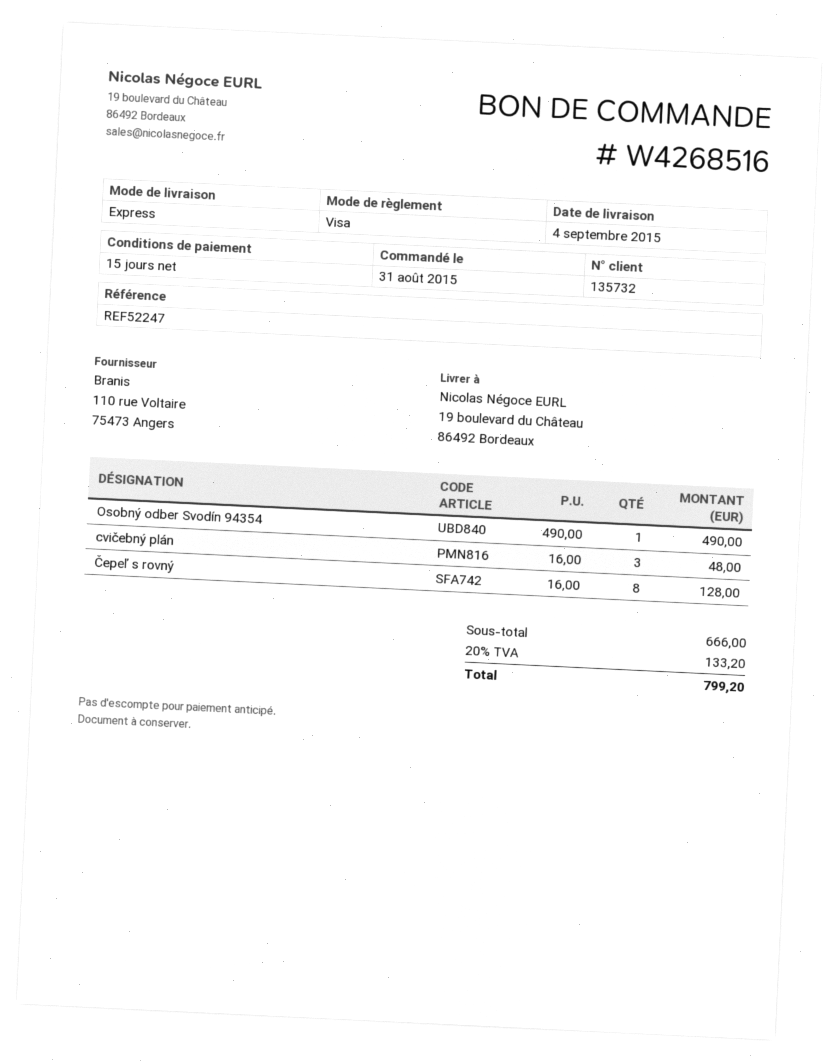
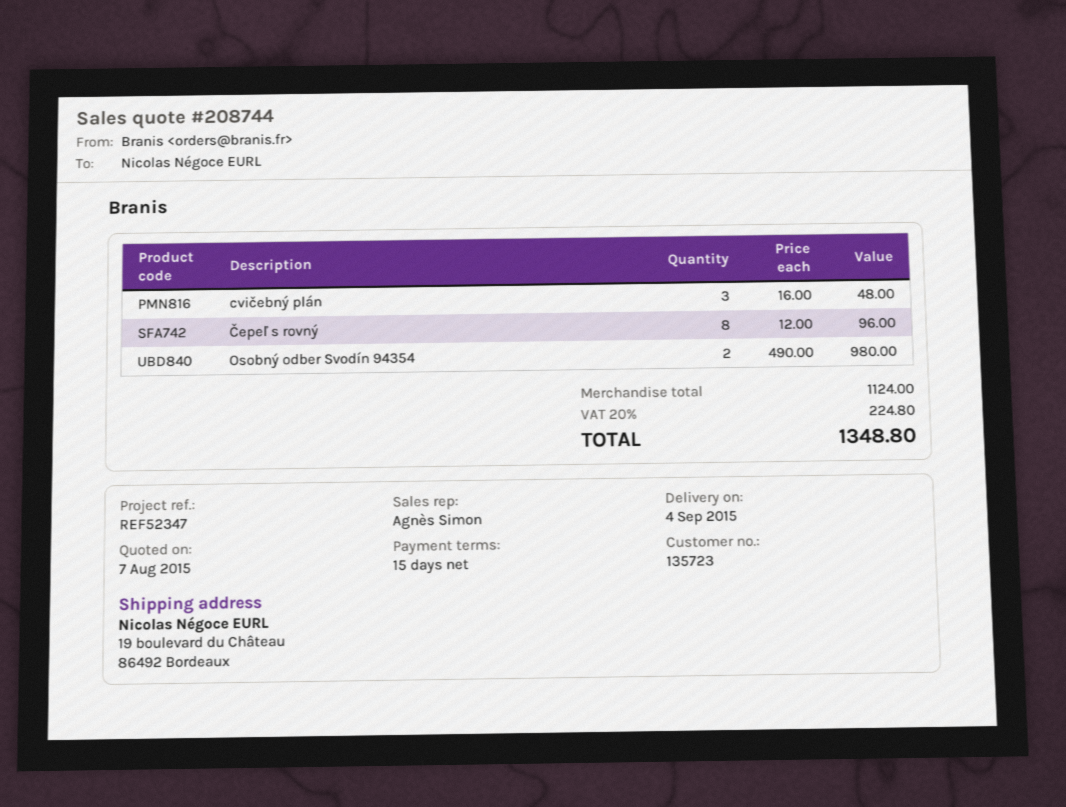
customer number: 135732 -> 135723
reference: REF52247 -> REF52347
Osobný odber Svodín 94354: 1 x 490.00 = 490.00 -> 2 x 490.00 = 980.00
Čepeľ s rovný: 8 x 16.00 = 128.00 -> 8 x 12.00 = 96.00
subtotal: 666.00 -> 1124.00
tax: 20% = 133.20 -> 20% = 224.80
total: 799.20 -> 1348.80

